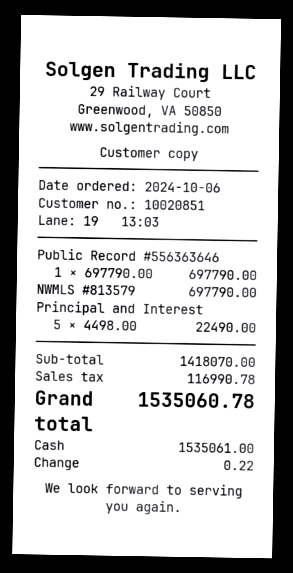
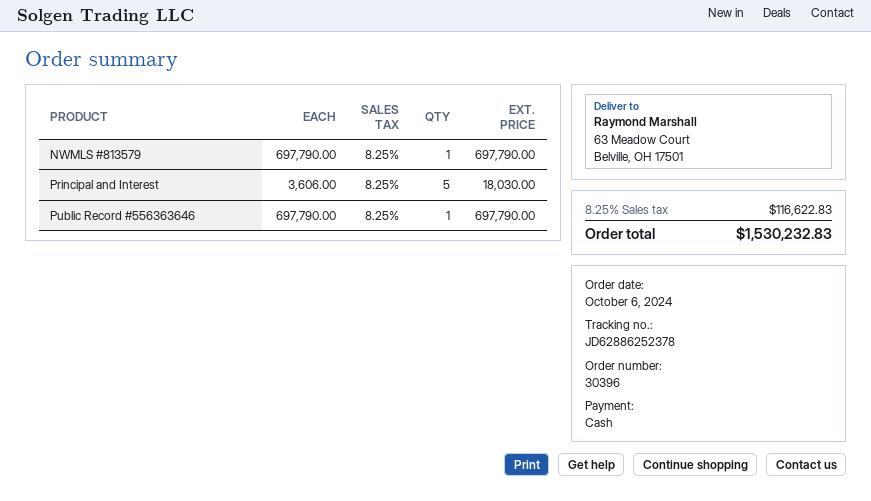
Principal and Interest: 5 x 4498.00 = 22490.00 -> 5 x 3606.00 = 18030.00
tax: 116990.78 -> 116622.83
total: 1535060.78 -> 1530232.83

